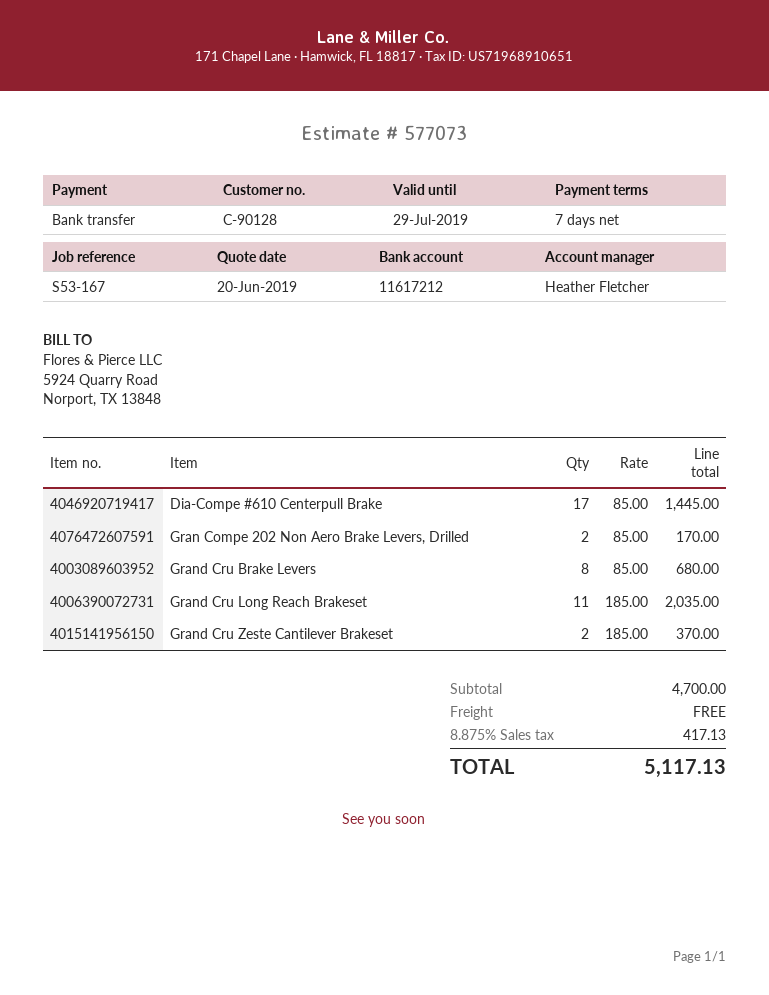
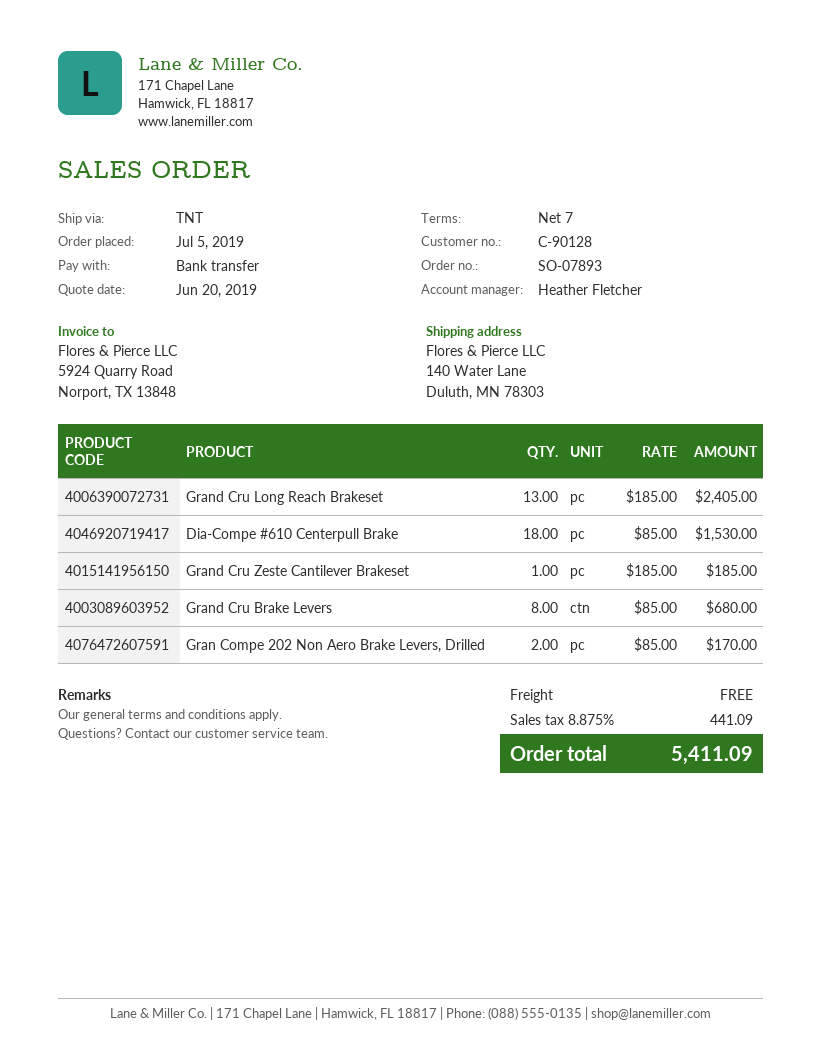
Dia-Compe #610 Centerpull Brake: 17 x 85.00 = 1445.00 -> 18 x 85.00 = 1530.00
Grand Cru Long Reach Brakeset: 11 x 185.00 = 2035.00 -> 13 x 185.00 = 2405.00
Grand Cru Zeste Cantilever Brakeset: 2 x 185.00 = 370.00 -> 1 x 185.00 = 185.00
tax: 8.875% = 417.13 -> 8.875% = 441.09
total: 5117.13 -> 5411.09

